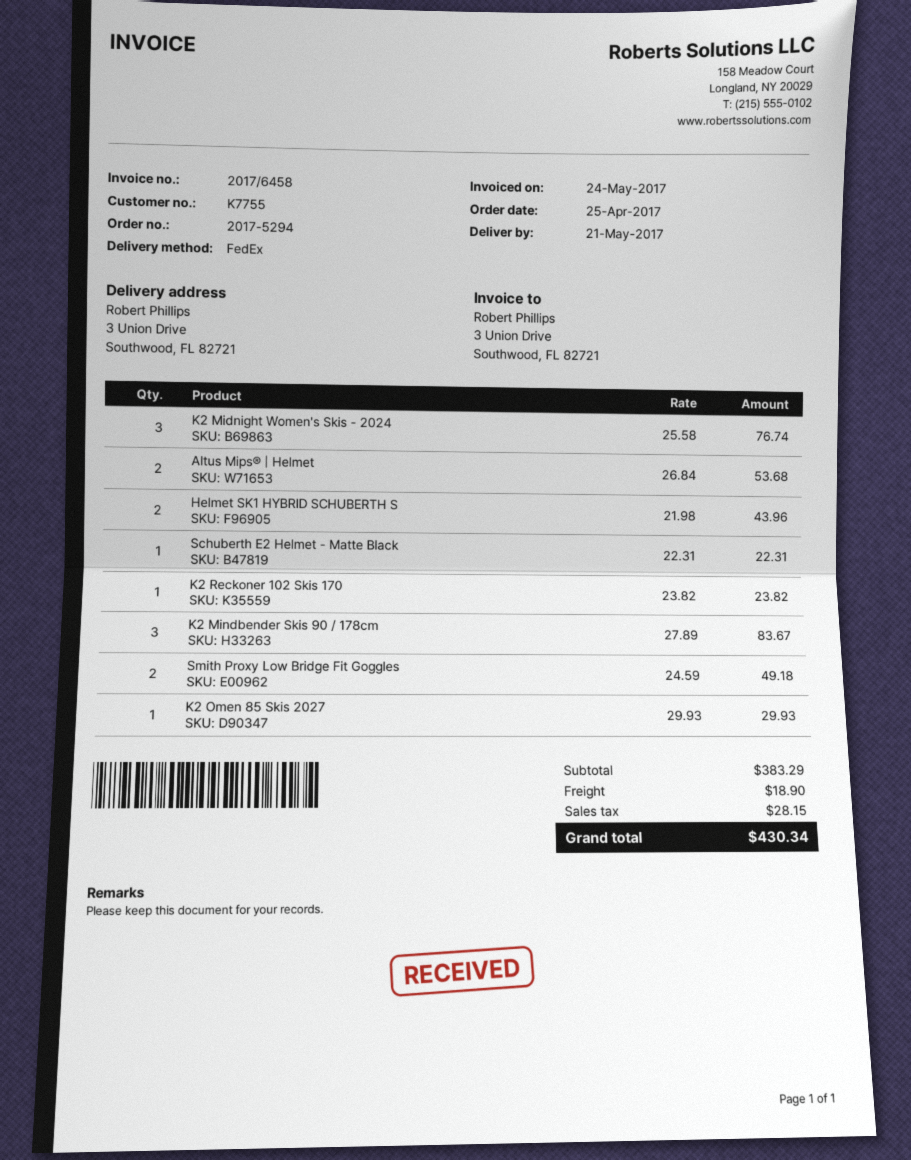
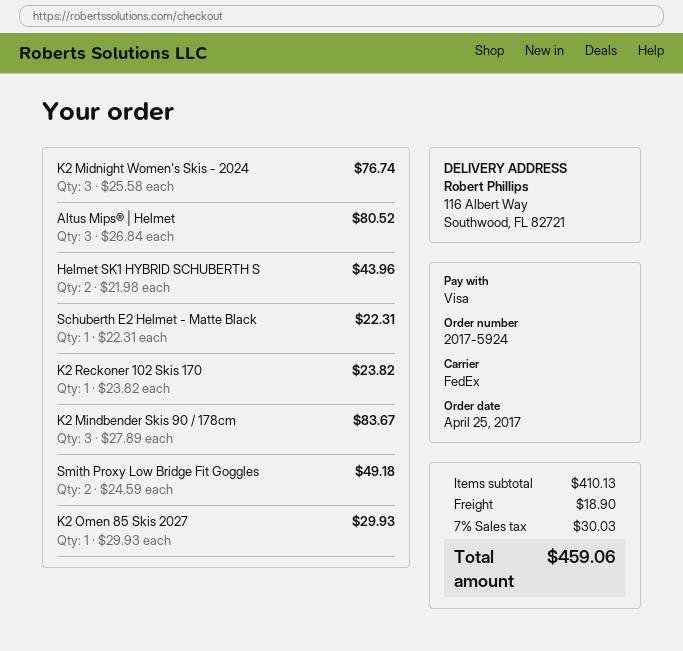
order number: 2017-5294 -> 2017-5924
ship to: 3 Union Drive, Southwood, FL 82721 -> 116 Albert Way, Southwood, FL 82721
Altus Mips® | Helmet: 2 x 26.84 = 53.68 -> 3 x 26.84 = 80.52
subtotal: 383.29 -> 410.13
tax: 28.15 -> 30.03
total: 430.34 -> 459.06

